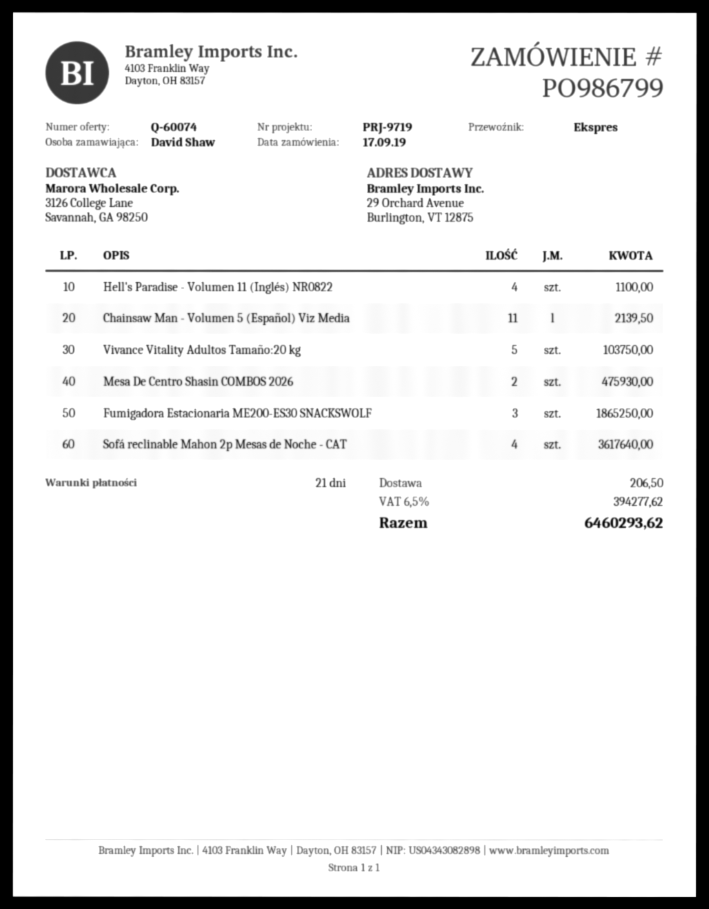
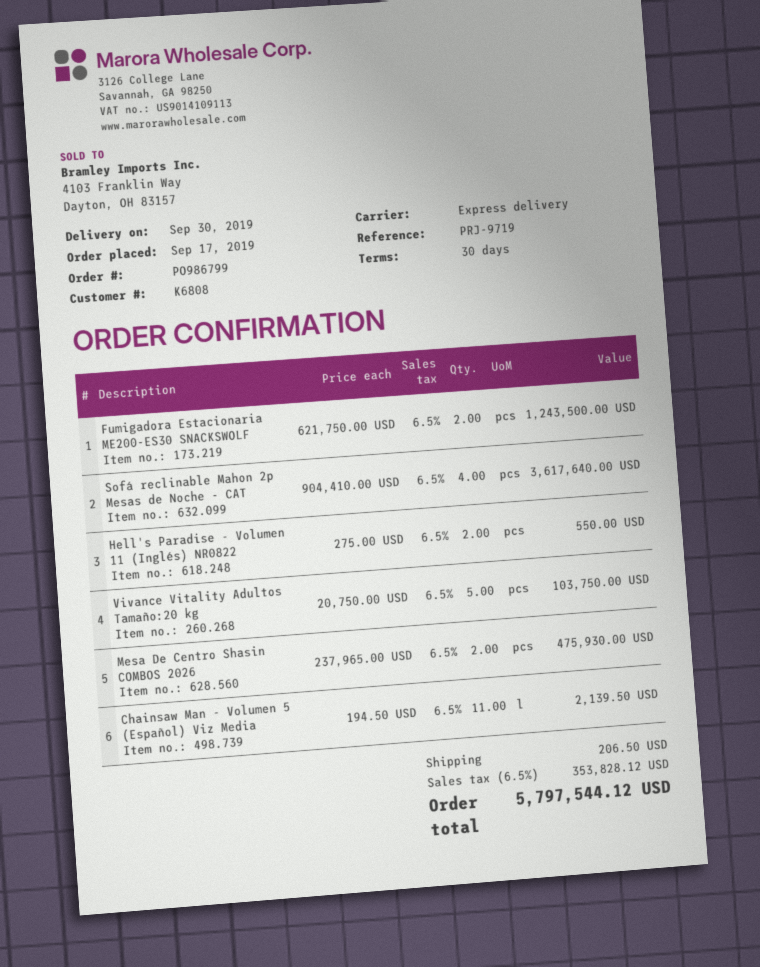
payment terms: 21 days -> 30 days
Hell's Paradise - Volumen 11 (Inglés) NR0822: 4 for 1100.00 -> 2 for 550.00
Fumigadora Estacionaria ME200-ES30 SNACKSWOLF: 3 for 1865250.00 -> 2 for 1243500.00
tax: 6.5% = 394277.62 -> 6.5% = 353828.12
total: 6460293.62 -> 5797544.12

